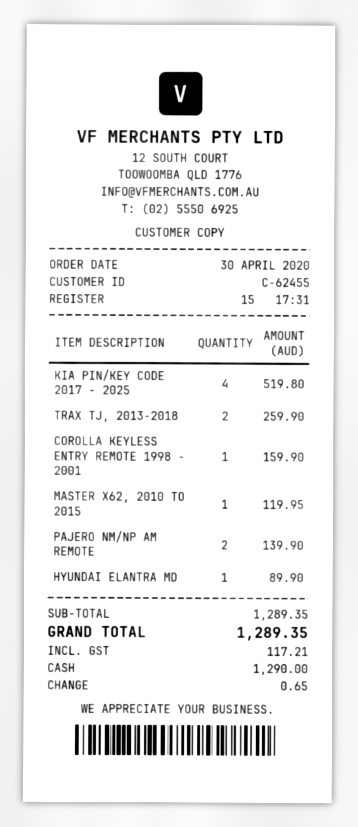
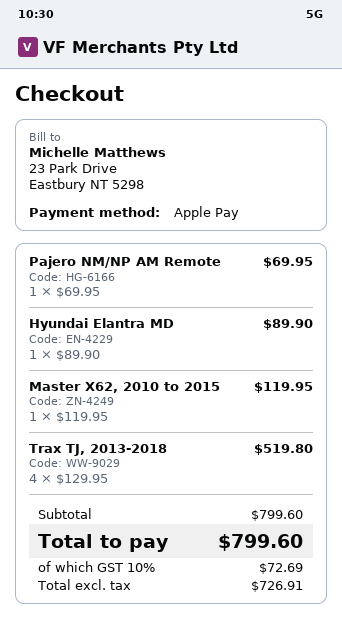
payment method: cash -> Apple Pay
KIA PIN/KEY CODE 2017 - 2025: 4 for 519.80 -> none
TRAX TJ, 2013-2018: 2 for 259.90 -> 4 for 519.80
COROLLA KEYLESS ENTRY REMOTE 1998 - 2001: 1 for 159.90 -> none
PAJERO NM/NP AM REMOTE: 2 for 139.90 -> 1 for 69.95
subtotal: 1289.35 -> 799.60
tax: 117.21 -> 72.69
total: 1289.35 -> 799.60

